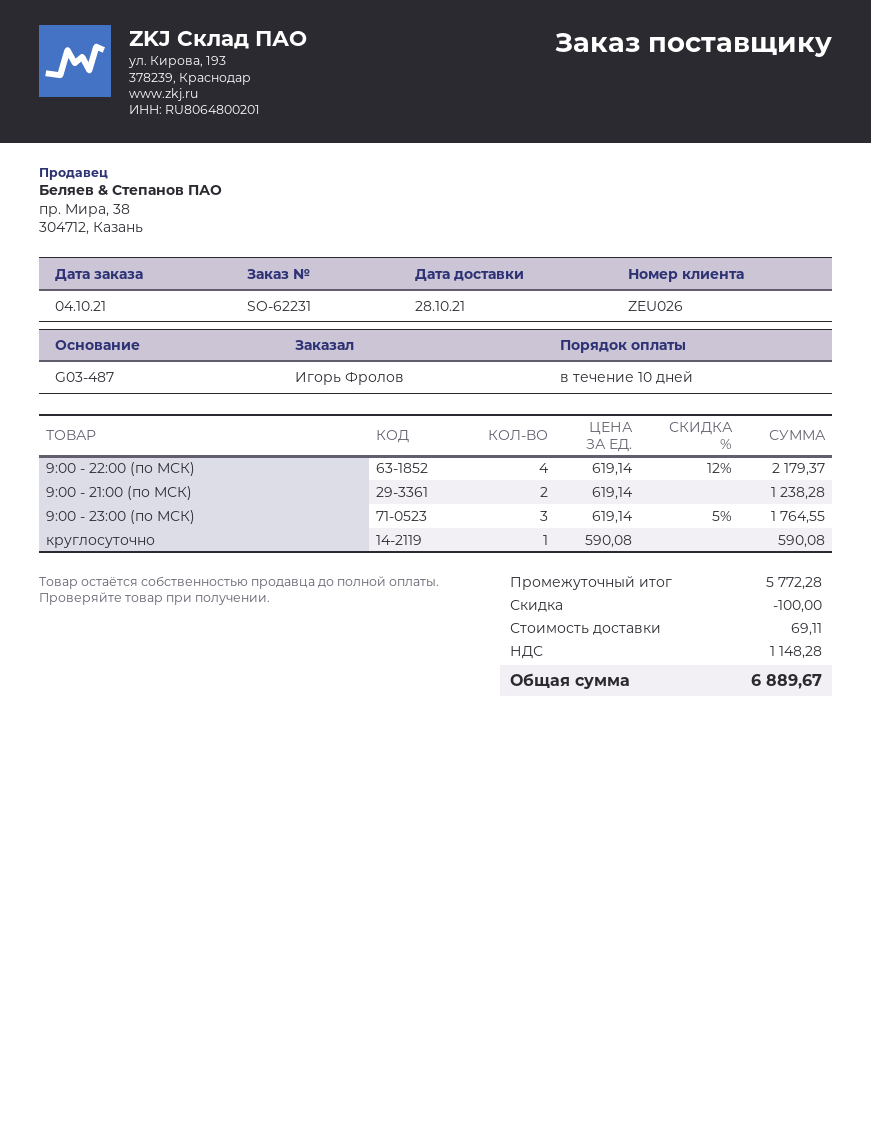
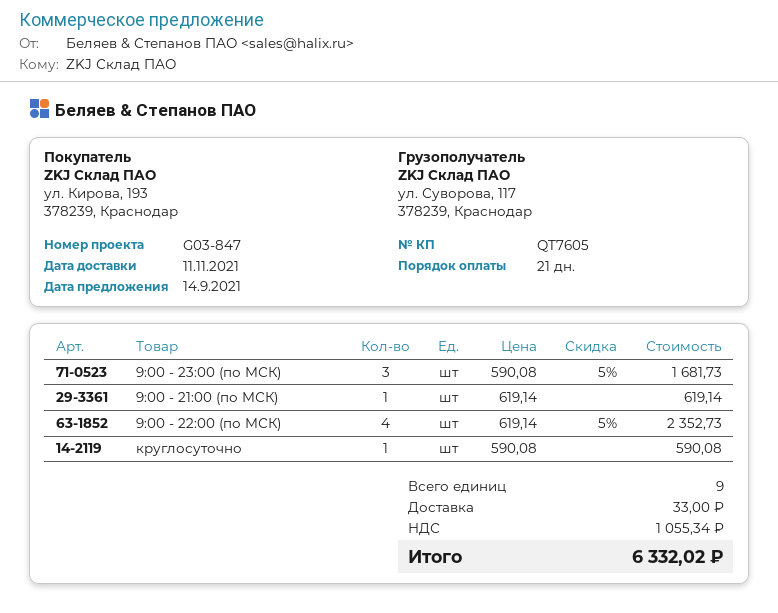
delivery date: 2021-10-28 -> 2021-11-11
payment terms: 10 days -> 21 days
reference: G03-487 -> G03-847
9:00 - 22:00 (по МСК): 4 x 619.14 - 12% = 2179.37 -> 4 x 619.14 - 5% = 2352.73
9:00 - 21:00 (по МСК): 2 x 619.14 = 1238.28 -> 1 x 619.14 = 619.14
9:00 - 23:00 (по МСК): 3 x 619.14 - 5% = 1764.55 -> 3 x 590.08 - 5% = 1681.73
discount: 100.00 -> none
shipping: 69.11 -> 33.00
tax: 1148.28 -> 1055.34
total: 6889.67 -> 6332.02

